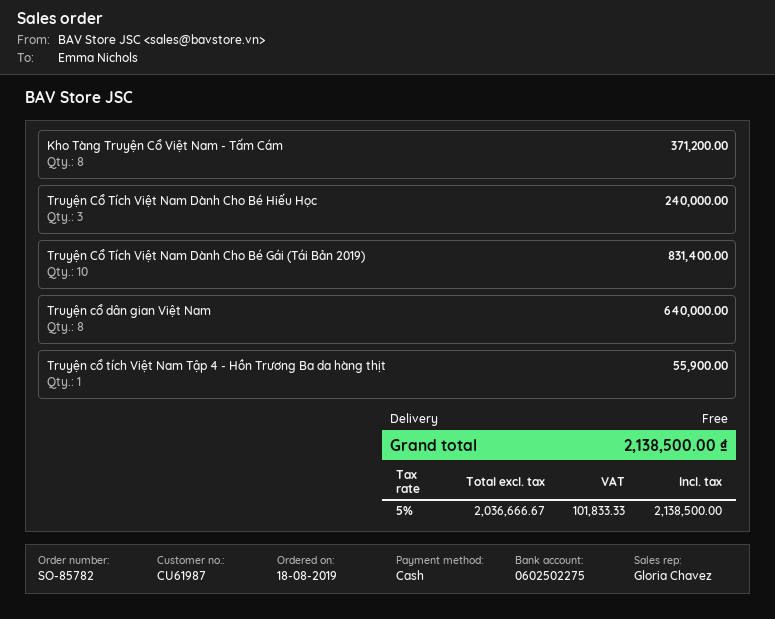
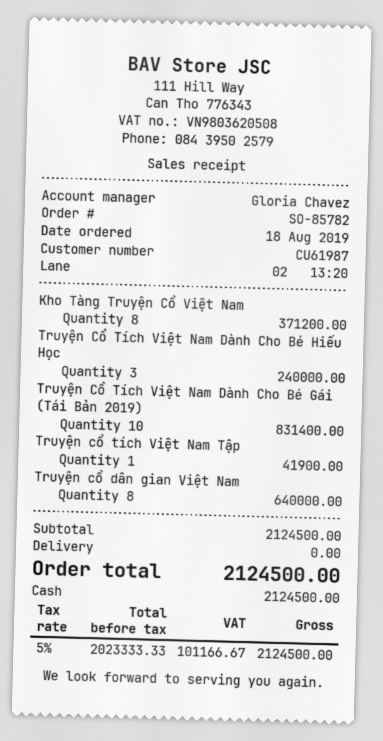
Truyện cổ tích Việt Nam Tập 4 - Hồn Trương Ba da hàng thịt: 1 for 55900.00 -> 1 for 41900.00
net: 2036666.67 -> 2023333.33
tax: 5% = 101833.33 -> 5% = 101166.67
total: 2138500.00 -> 2124500.00

